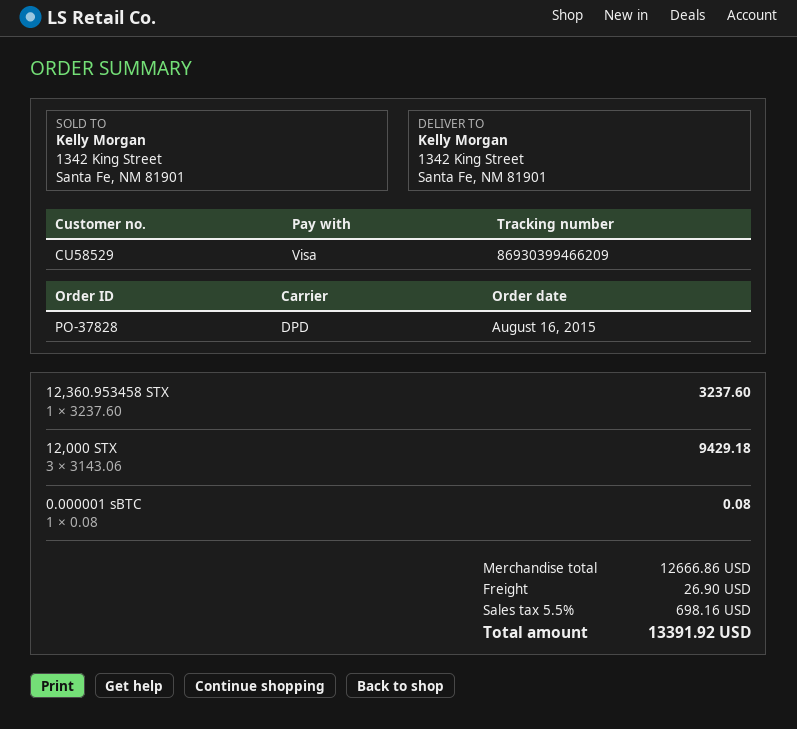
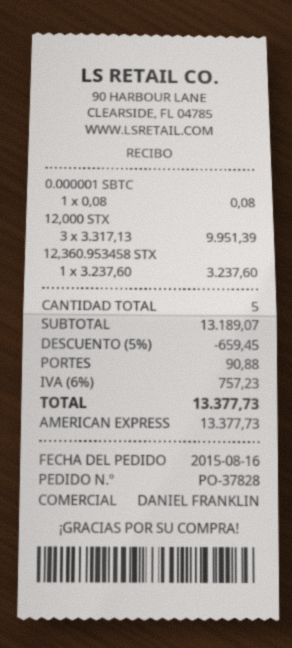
payment method: Visa -> American Express
12,000 STX: 3 x 3143.06 = 9429.18 -> 3 x 3317.13 = 9951.39
subtotal: 12666.86 -> 13189.07
discount: none -> 5% = 659.45
shipping: 26.90 -> 90.88
tax: 5.5% = 698.16 -> 6% = 757.23
total: 13391.92 -> 13377.73

